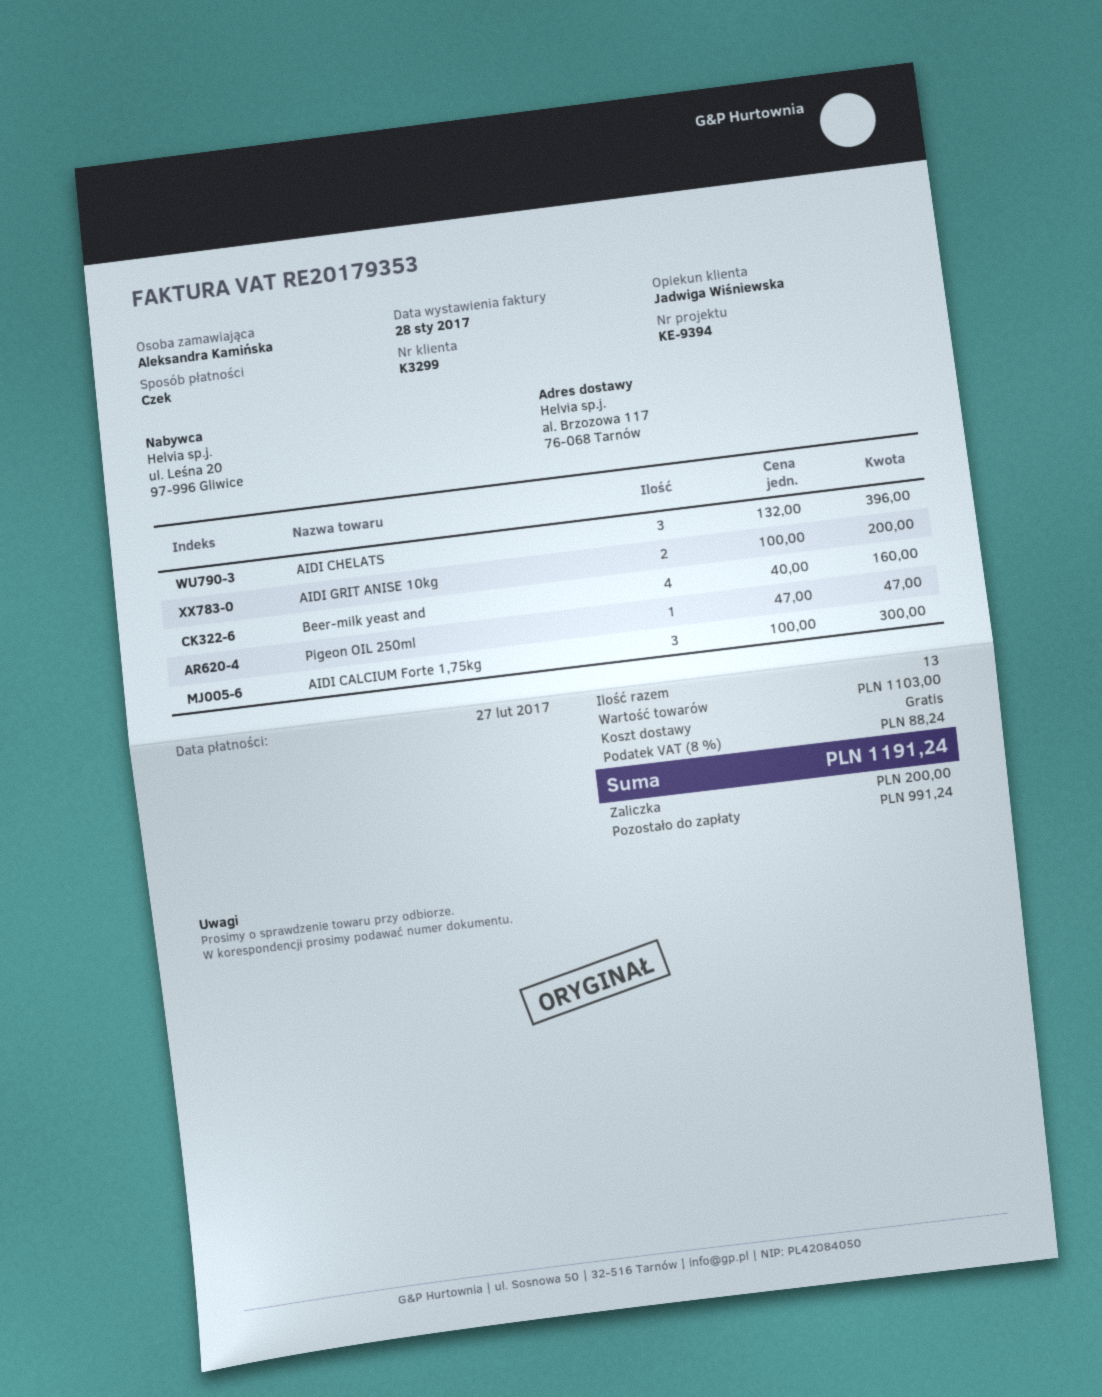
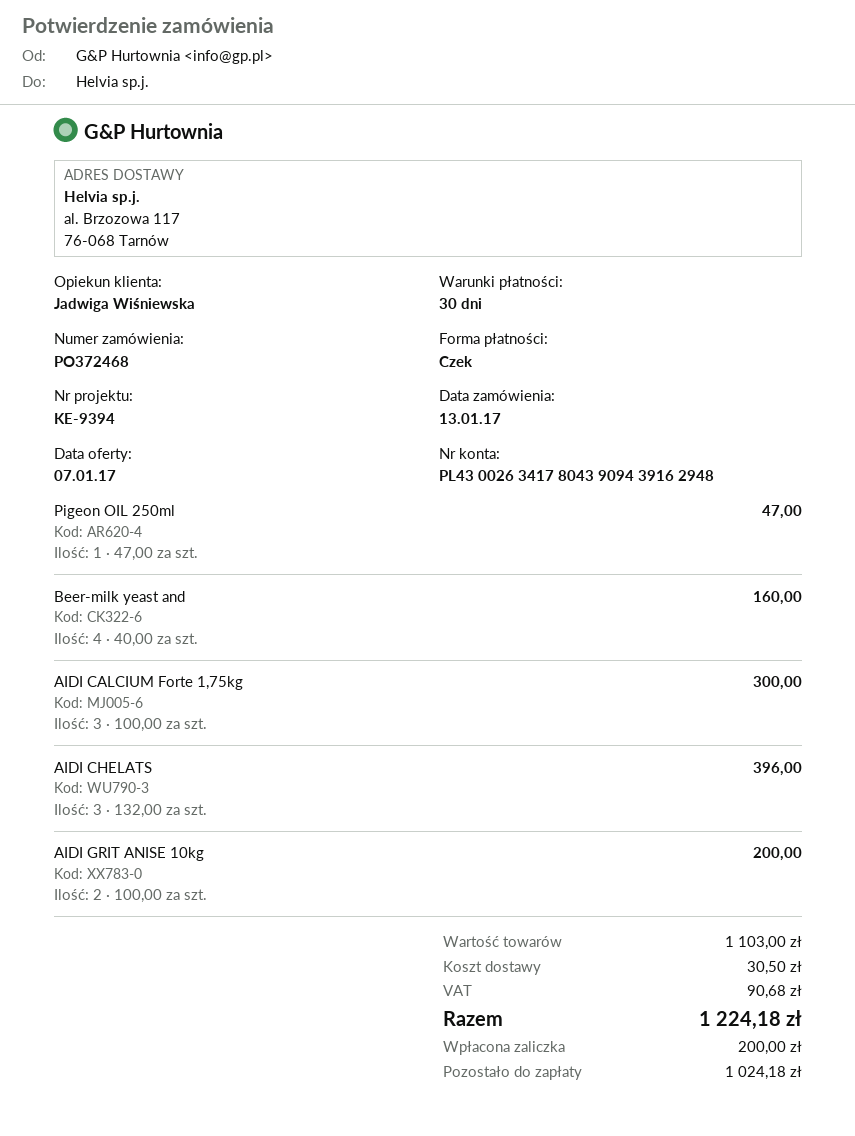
shipping: 0.00 -> 30.50
tax: 88.24 -> 90.68
total: 1191.24 -> 1224.18
balance: 991.24 -> 1024.18

